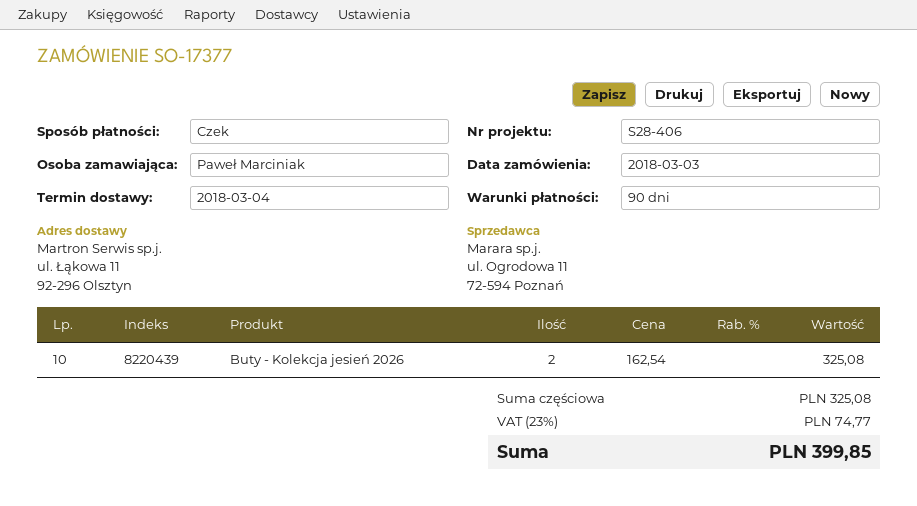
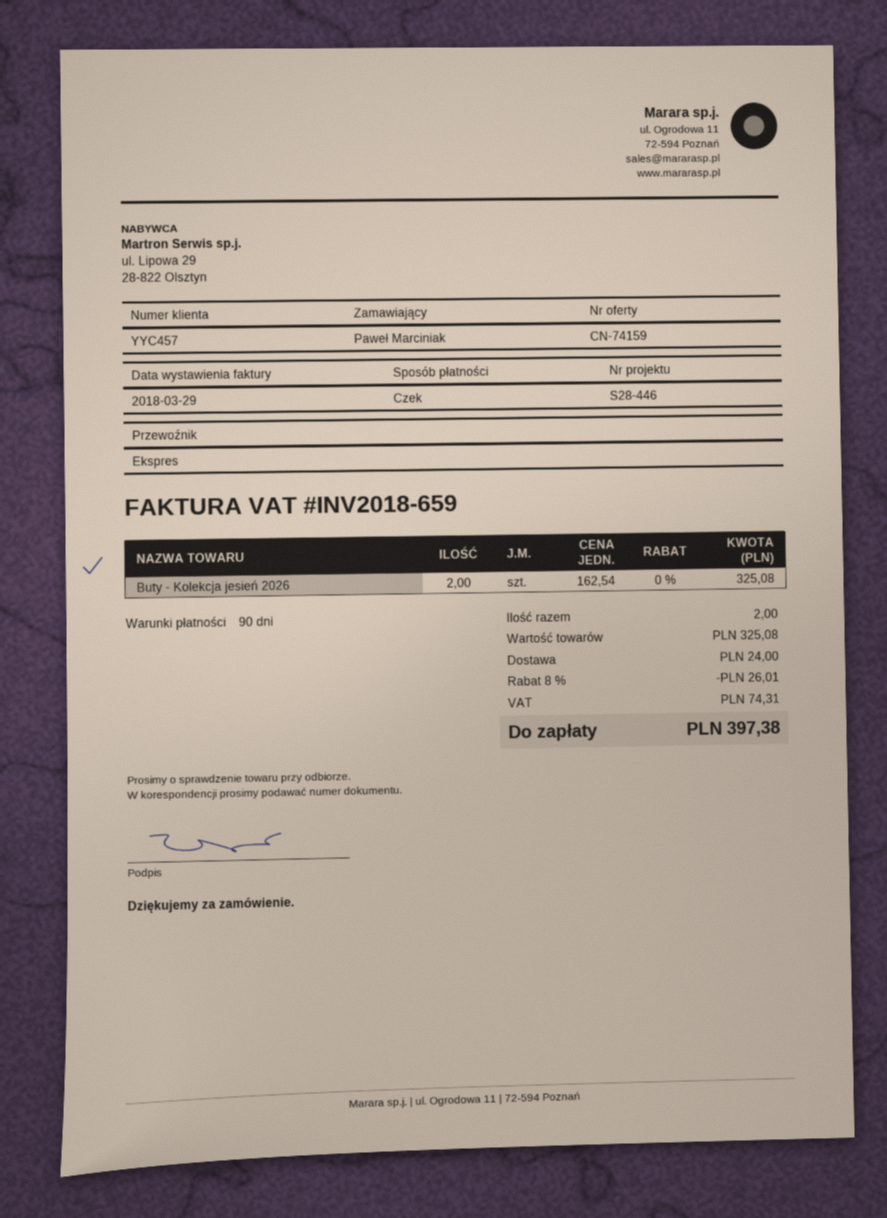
reference: S28-406 -> S28-446
discount: none -> 8% = 26.01
shipping: none -> 24.00
tax: 74.77 -> 74.31
total: 399.85 -> 397.38

